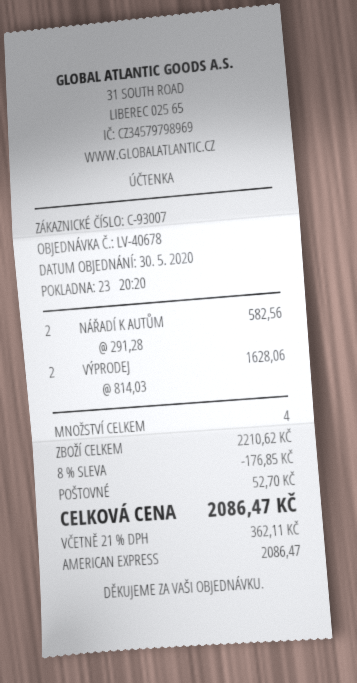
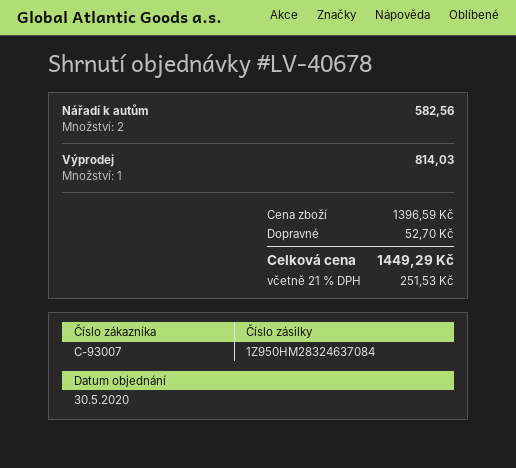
VÝPRODEJ: 2 for 1628.06 -> 1 for 814.03
subtotal: 2210.62 -> 1396.59
discount: 8% = 176.85 -> none
tax: 21% = 362.11 -> 21% = 251.53
total: 2086.47 -> 1449.29

